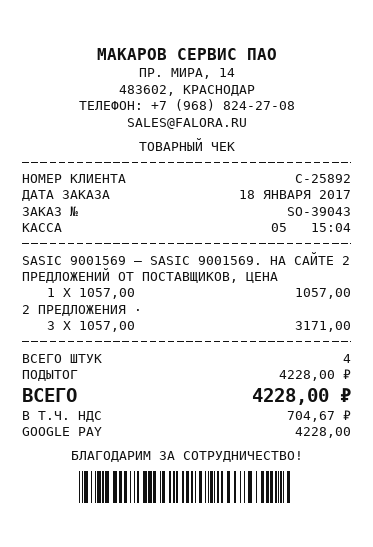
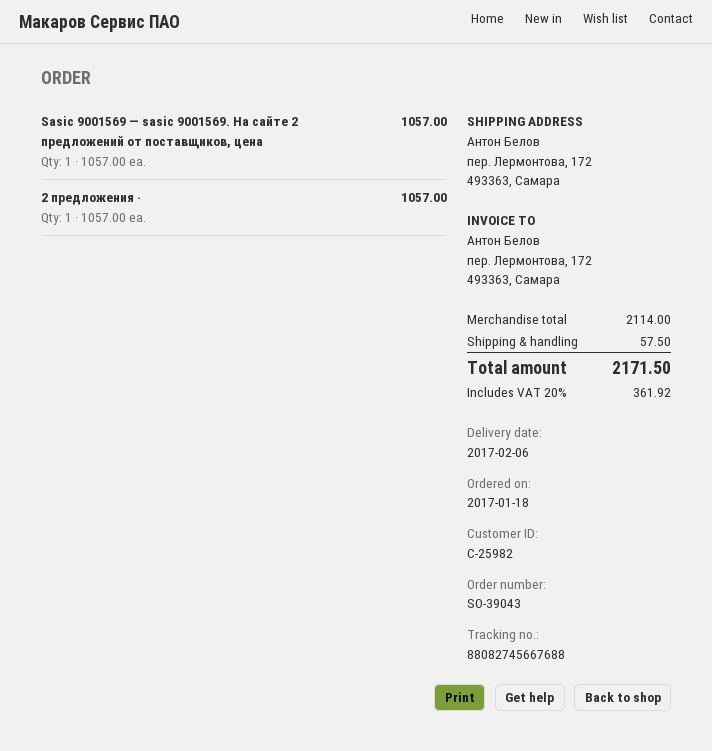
customer number: C-25892 -> C-25982
2 ПРЕДЛОЖЕНИЯ ·: 3 x 1057.00 = 3171.00 -> 1 x 1057.00 = 1057.00
subtotal: 4228.00 -> 2114.00
shipping: none -> 57.50
tax: 704.67 -> 361.92
total: 4228.00 -> 2171.50

